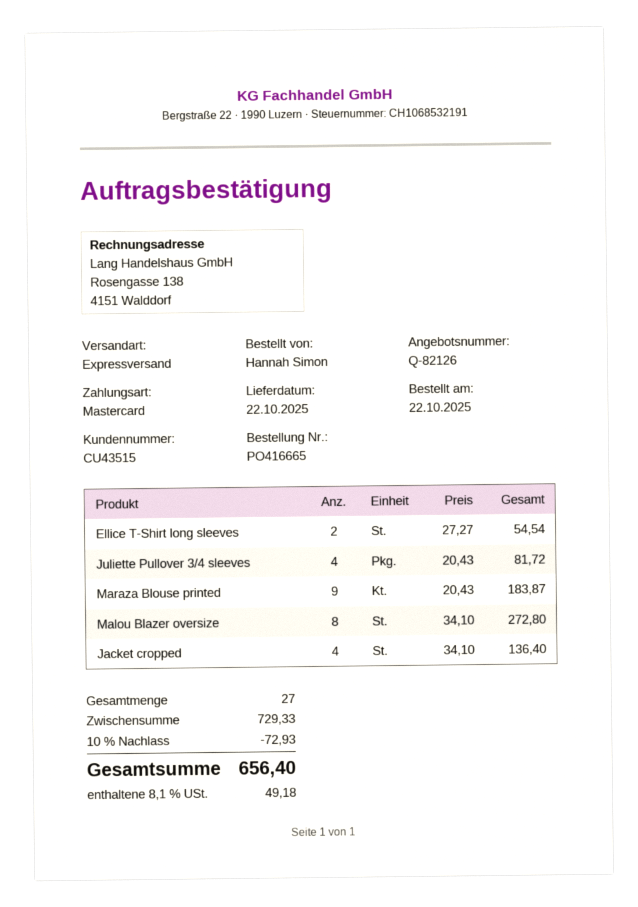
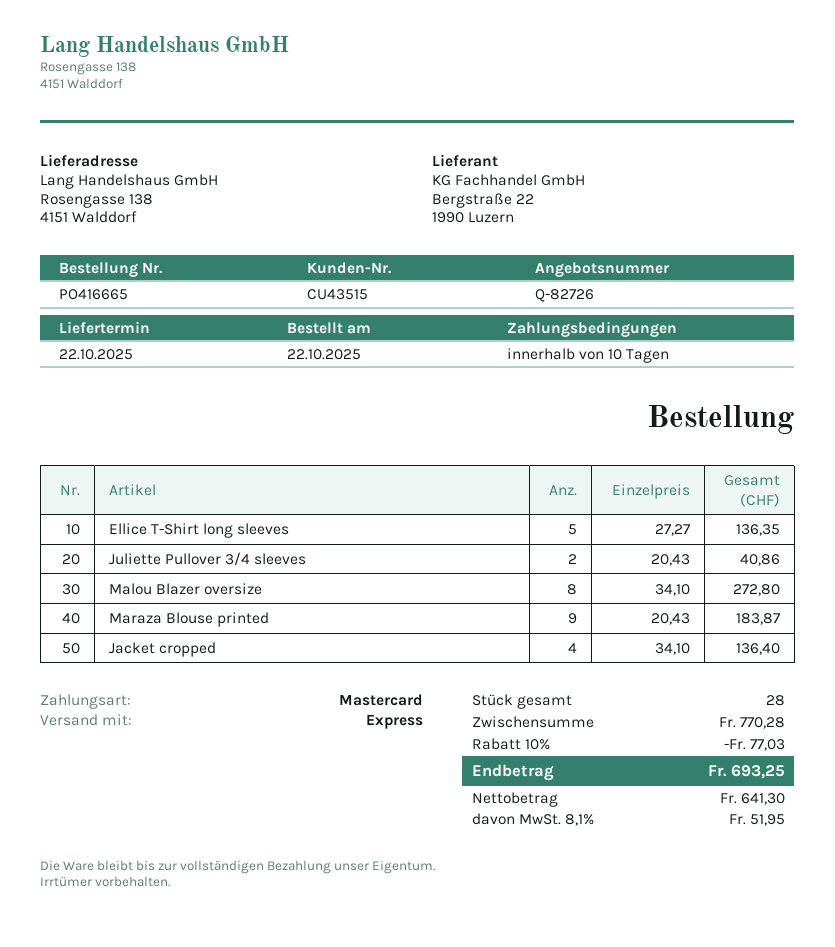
quote number: Q-82126 -> Q-82726
Ellice T-Shirt long sleeves: 2 x 27.27 = 54.54 -> 5 x 27.27 = 136.35
Juliette Pullover 3/4 sleeves: 4 x 20.43 = 81.72 -> 2 x 20.43 = 40.86
total quantity: 27 -> 28
subtotal: 729.33 -> 770.28
discount: 10% = 72.93 -> 10% = 77.03
tax: 8.1% = 49.18 -> 8.1% = 51.95
total: 656.40 -> 693.25

